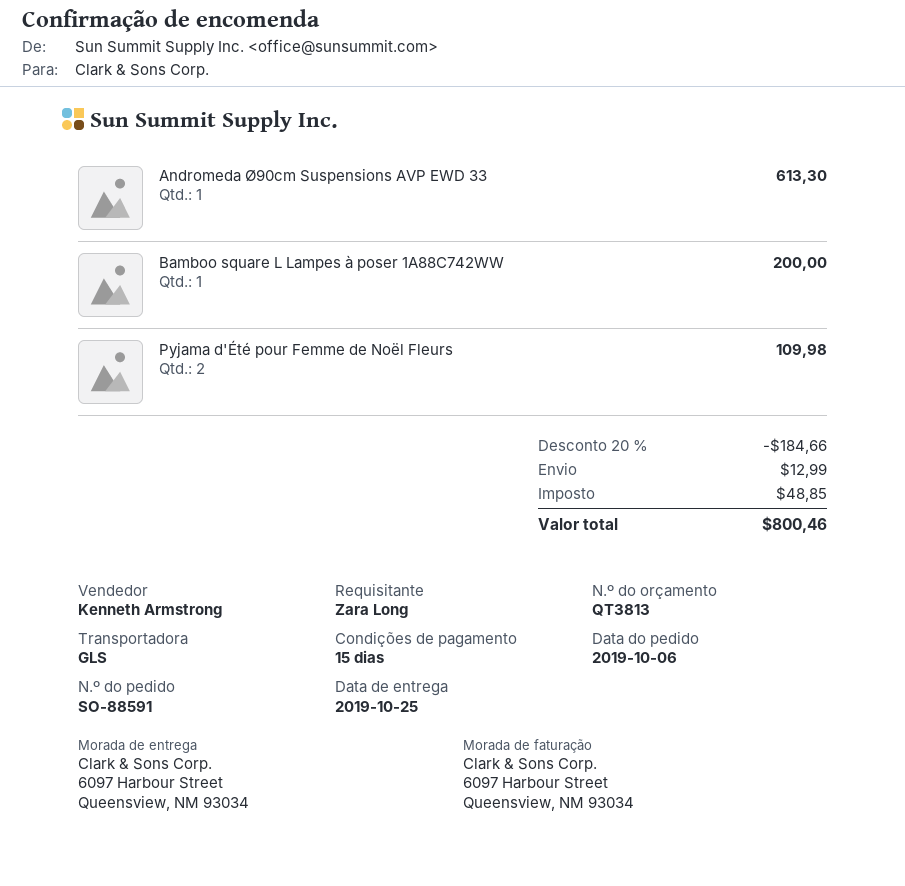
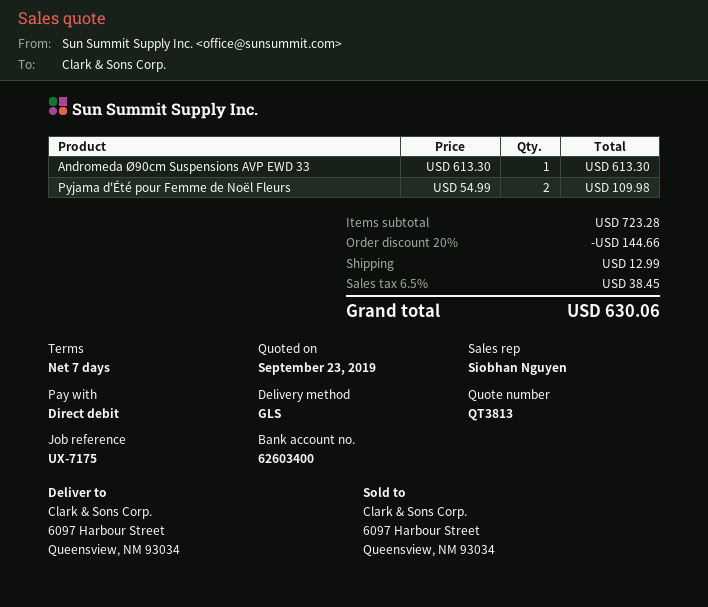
payment terms: 15 days -> 7 days
sales rep: Kenneth Armstrong -> Siobhan Nguyen
Bamboo square L Lampes à poser 1A88C742WW: 1 for 200.00 -> none
discount: 20% = 184.66 -> 20% = 144.66
tax: 48.85 -> 38.45
total: 800.46 -> 630.06

